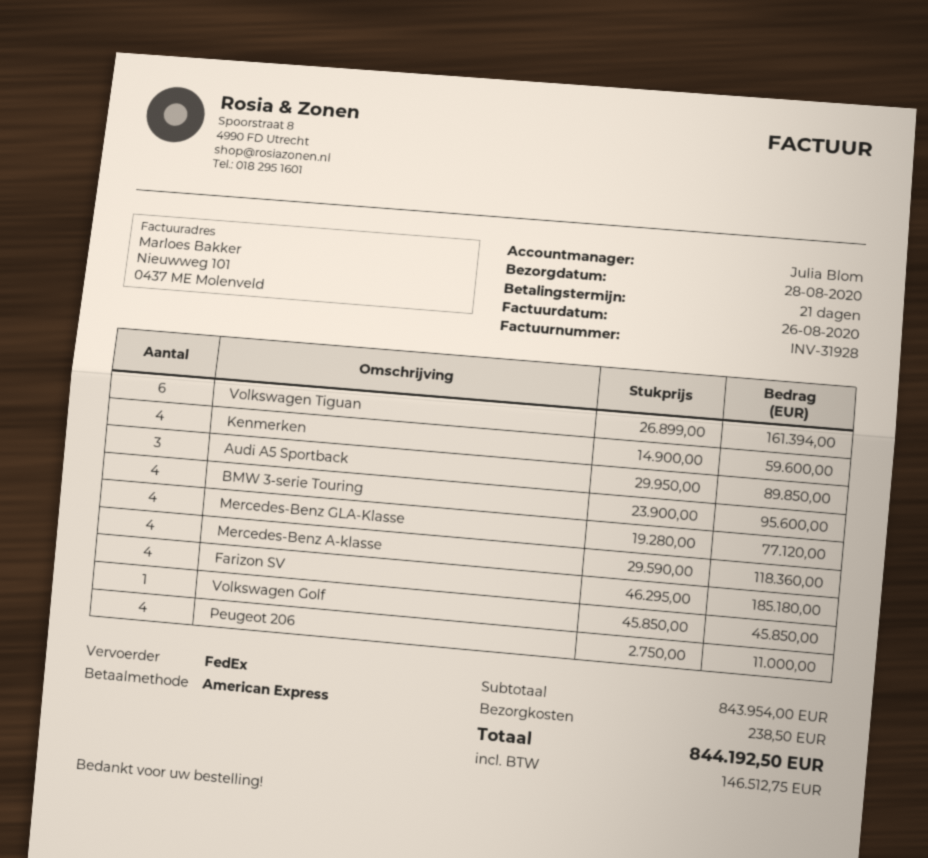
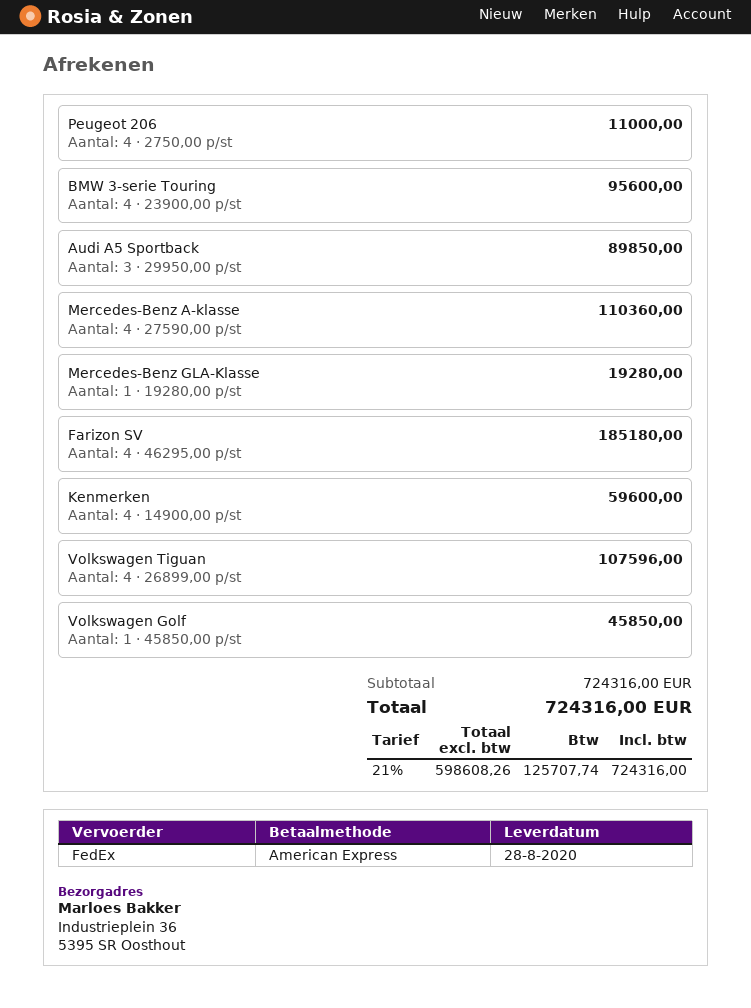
Volkswagen Tiguan: 6 x 26899.00 = 161394.00 -> 4 x 26899.00 = 107596.00
Mercedes-Benz GLA-Klasse: 4 x 19280.00 = 77120.00 -> 1 x 19280.00 = 19280.00
Mercedes-Benz A-klasse: 4 x 29590.00 = 118360.00 -> 4 x 27590.00 = 110360.00
subtotal: 843954.00 -> 724316.00
shipping: 238.50 -> none
tax: 146512.75 -> 125707.74
total: 844192.50 -> 724316.00

